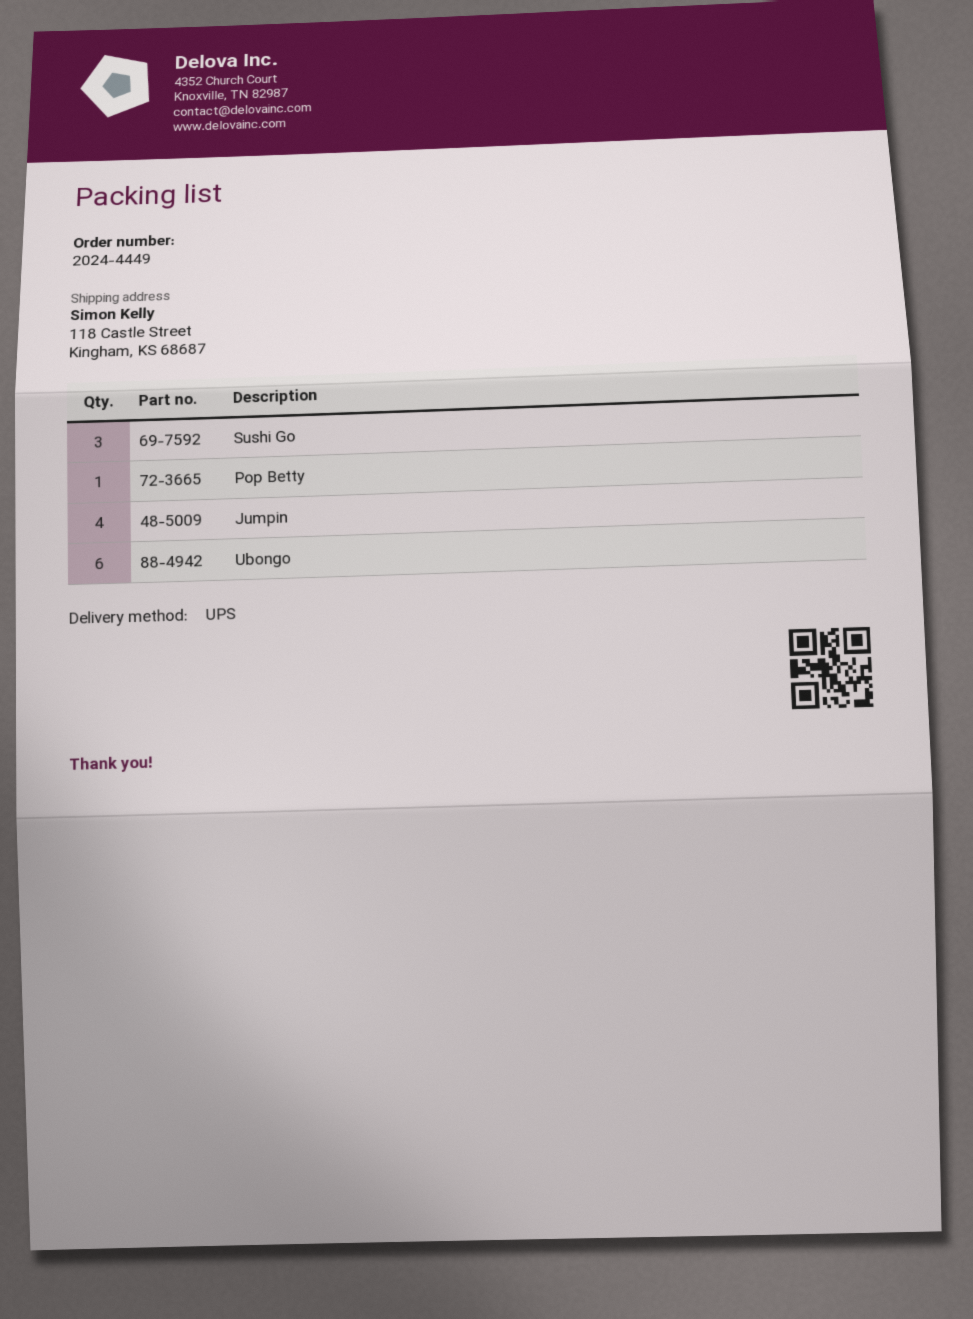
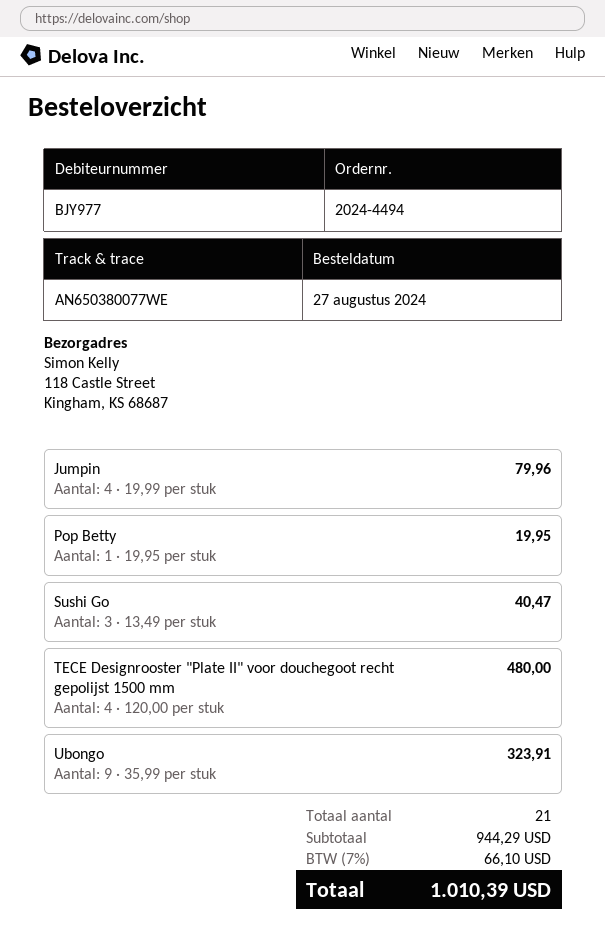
order number: 2024-4449 -> 2024-4494
Ubongo: 6 -> 9
TECE Designrooster "Plate II" voor douchegoot recht gepolijst 1500 mm: none -> 4

